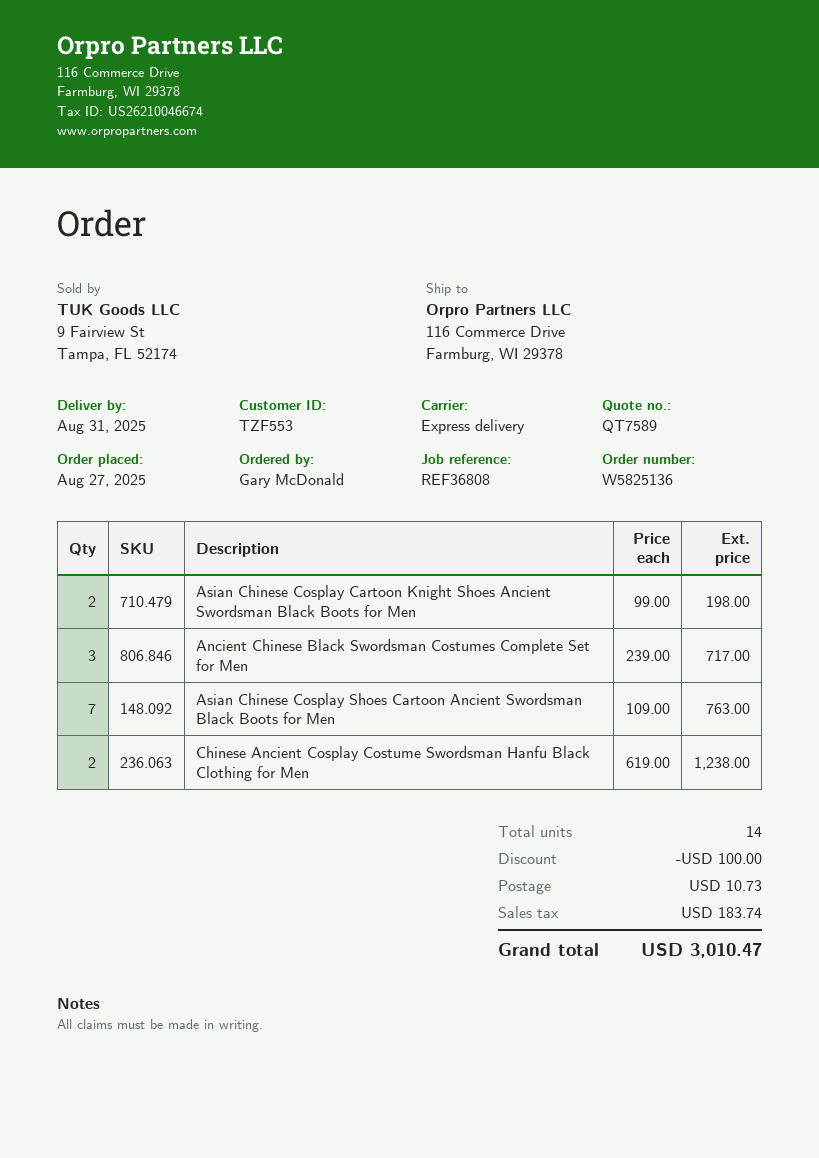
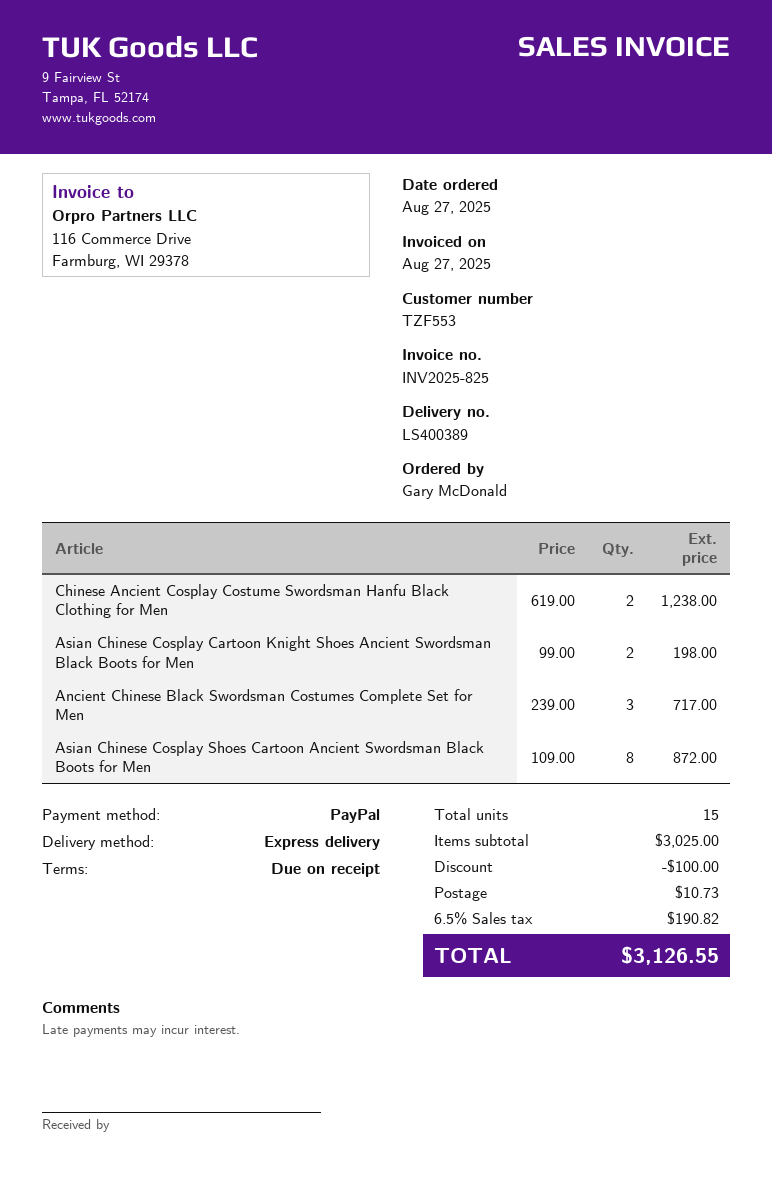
Asian Chinese Cosplay Shoes Cartoon Ancient Swordsman Black Boots for Men: 7 x 109.00 = 763.00 -> 8 x 109.00 = 872.00
total quantity: 14 -> 15
tax: 183.74 -> 190.82
total: 3010.47 -> 3126.55

